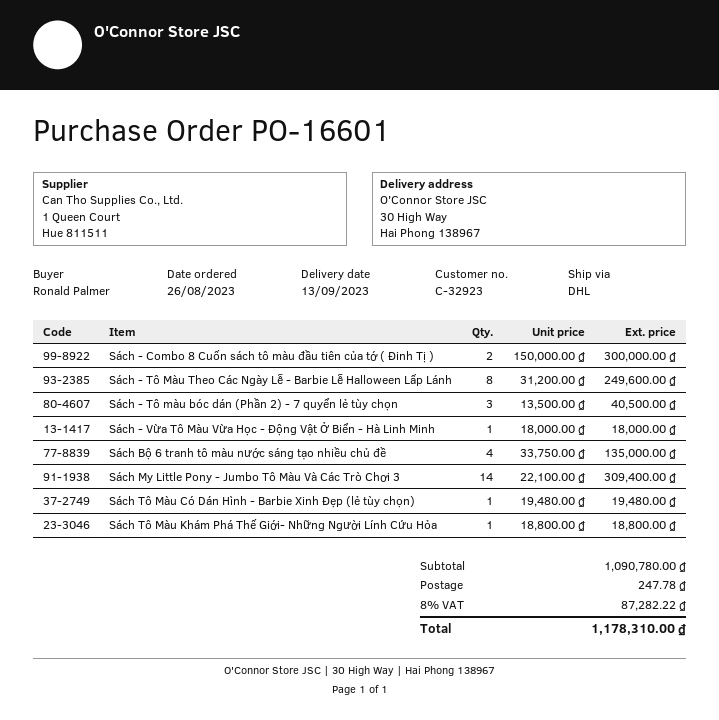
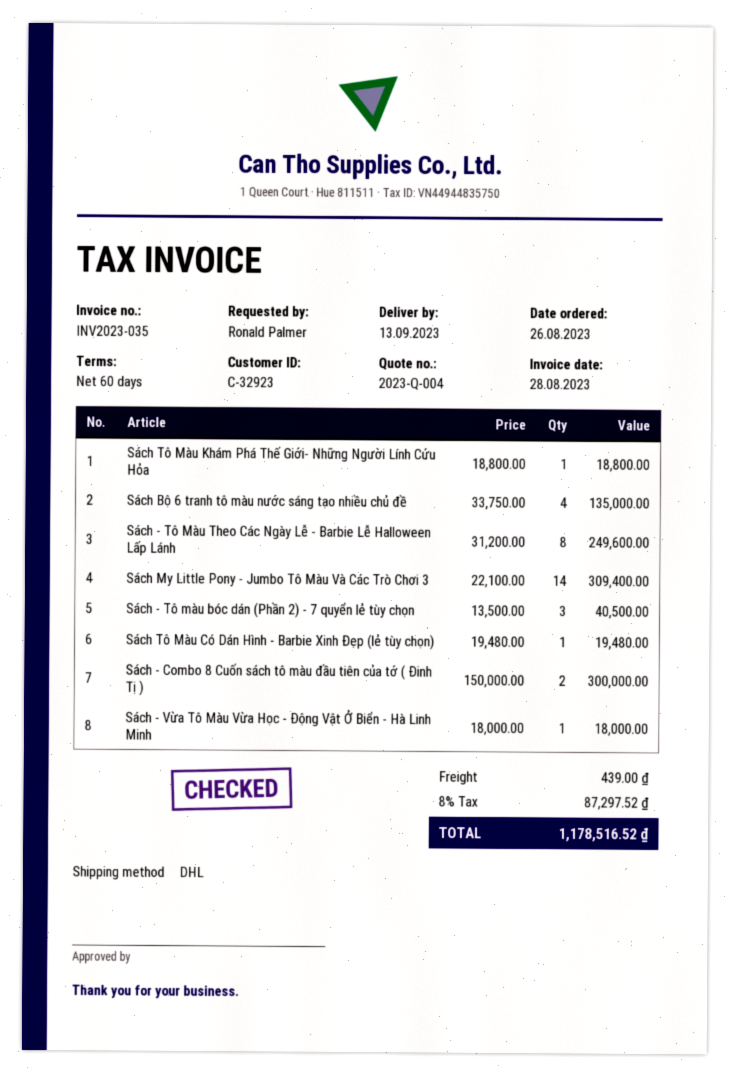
shipping: 247.78 -> 439.00
tax: 8% = 87282.22 -> 8% = 87297.52
total: 1178310.00 -> 1178516.52

